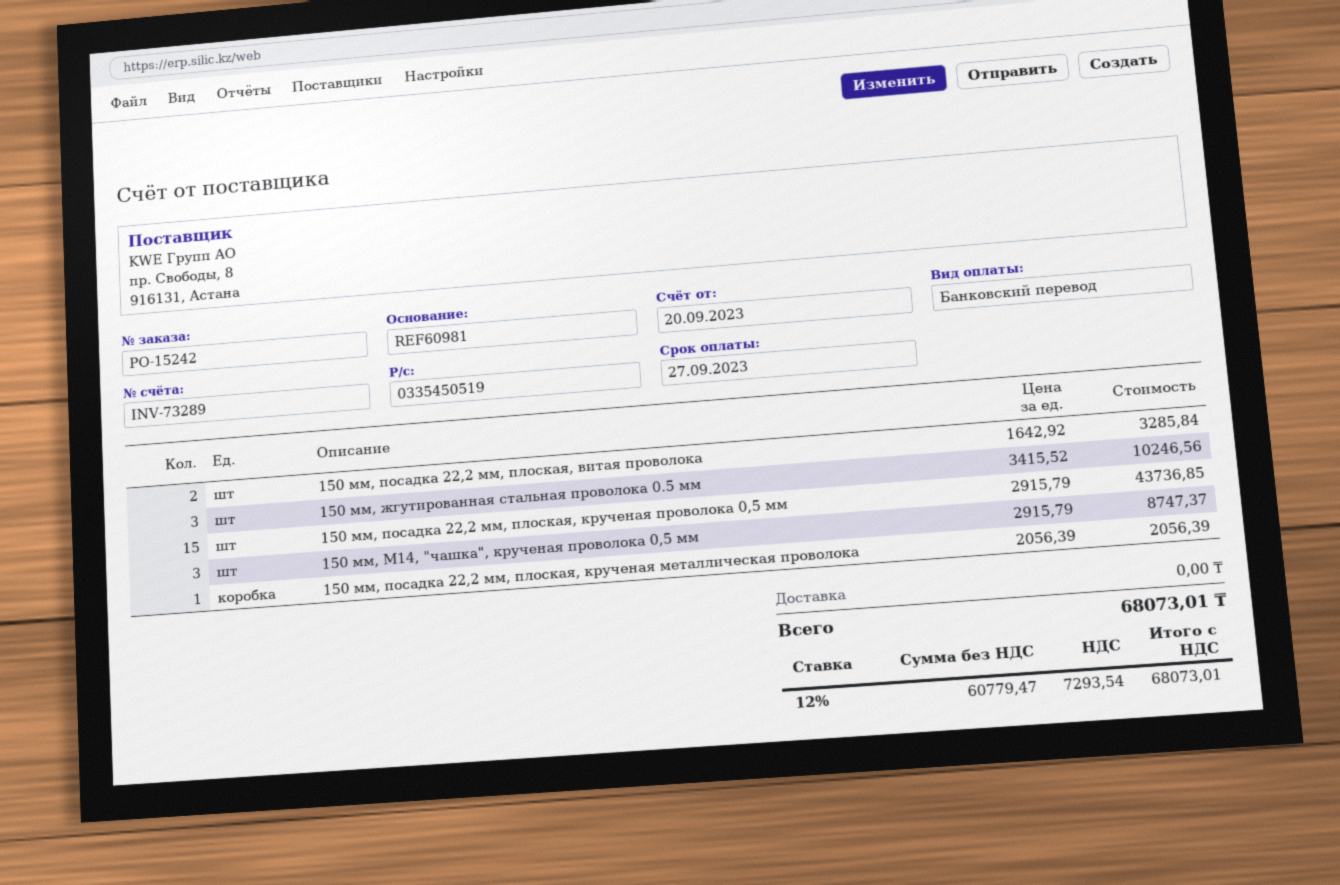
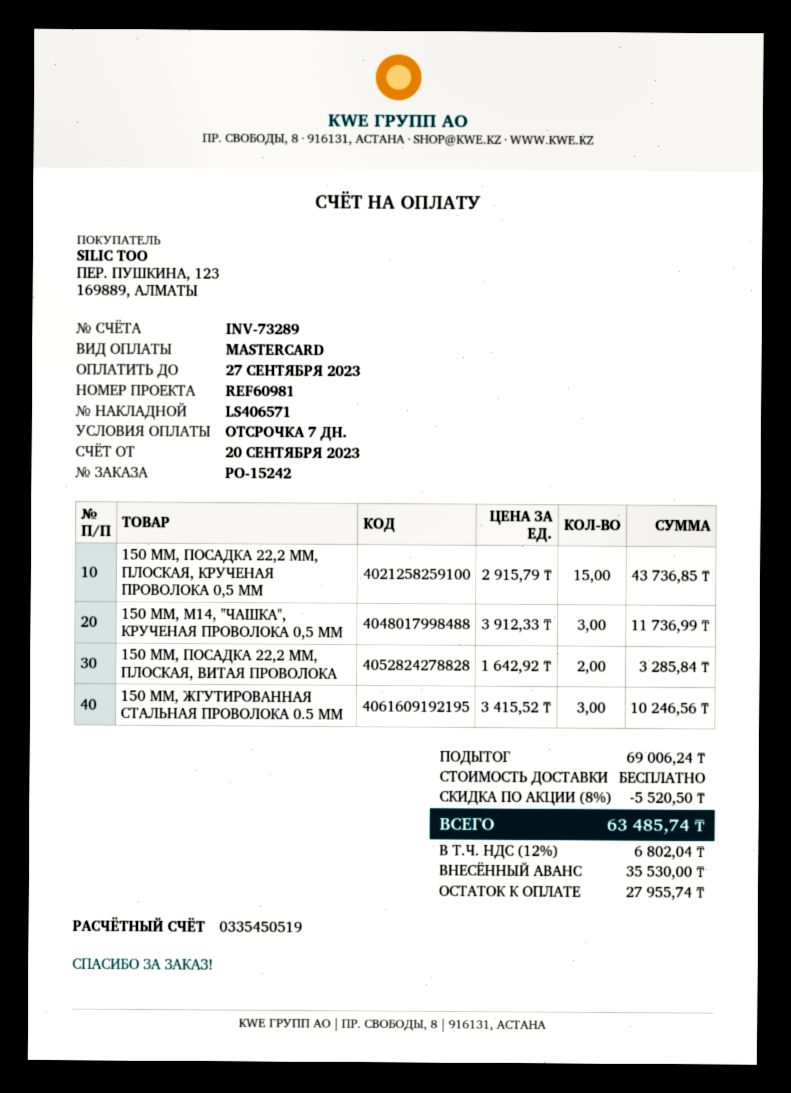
payment method: bank transfer -> Mastercard
150 мм, М14, "чашка", крученая проволока 0,5 мм: 3 x 2915.79 = 8747.37 -> 3 x 3912.33 = 11736.99
150 мм, посадка 22,2 мм, плоская, крученая металлическая проволока: 1 x 2056.39 = 2056.39 -> none
discount: none -> 8% = 5520.50
tax: 12% = 7293.54 -> 12% = 6802.04
total: 68073.01 -> 63485.74

